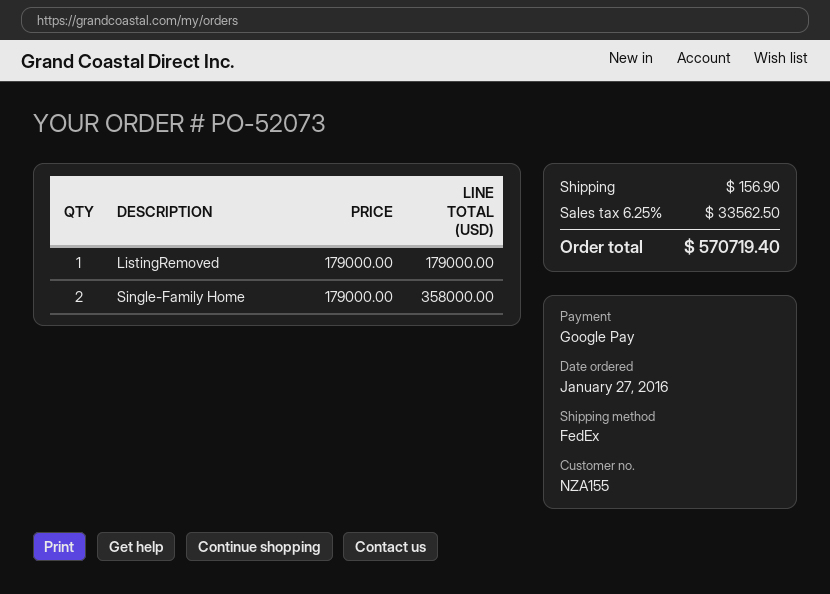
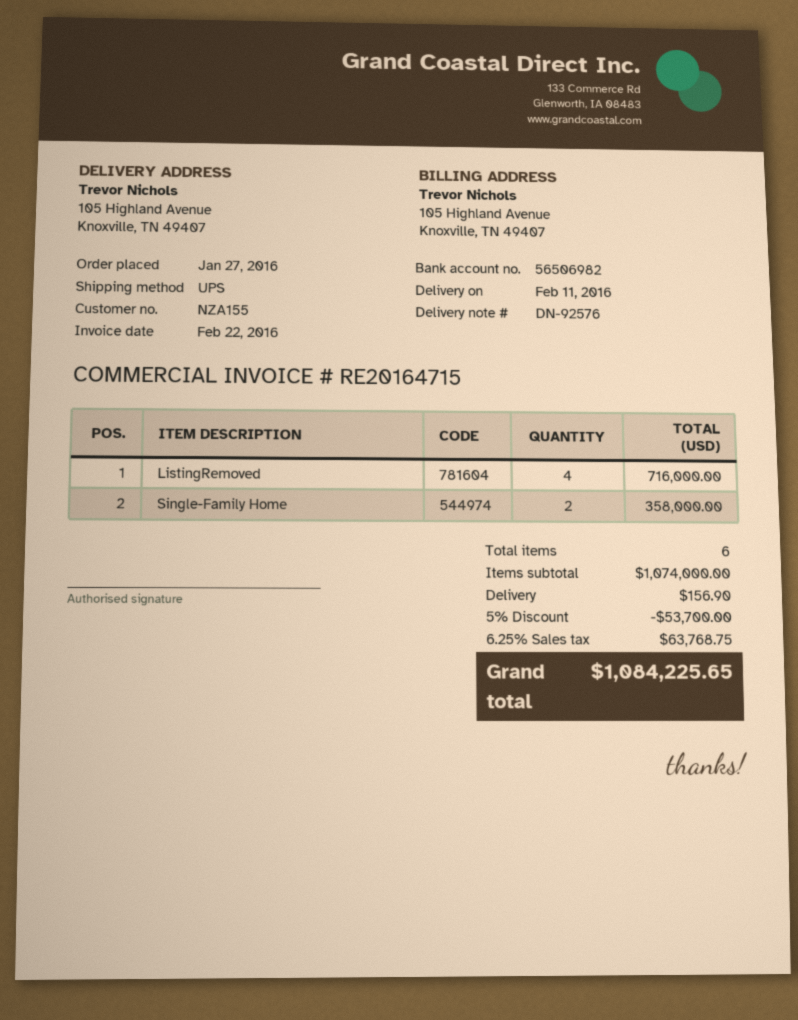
shipping method: FedEx -> UPS
ListingRemoved: 1 for 179000.00 -> 4 for 716000.00
discount: none -> 5% = 53700.00
tax: 6.25% = 33562.50 -> 6.25% = 63768.75
total: 570719.40 -> 1084225.65

